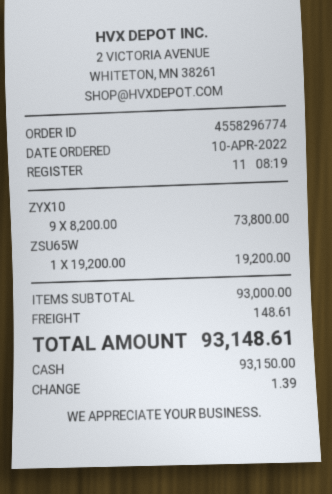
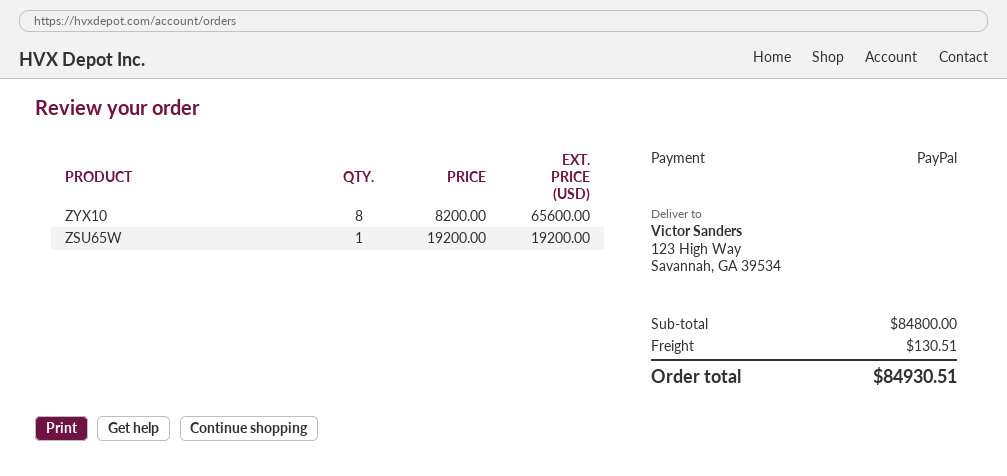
payment method: cash -> PayPal
ZYX10: 9 x 8200.00 = 73800.00 -> 8 x 8200.00 = 65600.00
subtotal: 93000.00 -> 84800.00
shipping: 148.61 -> 130.51
total: 93148.61 -> 84930.51

